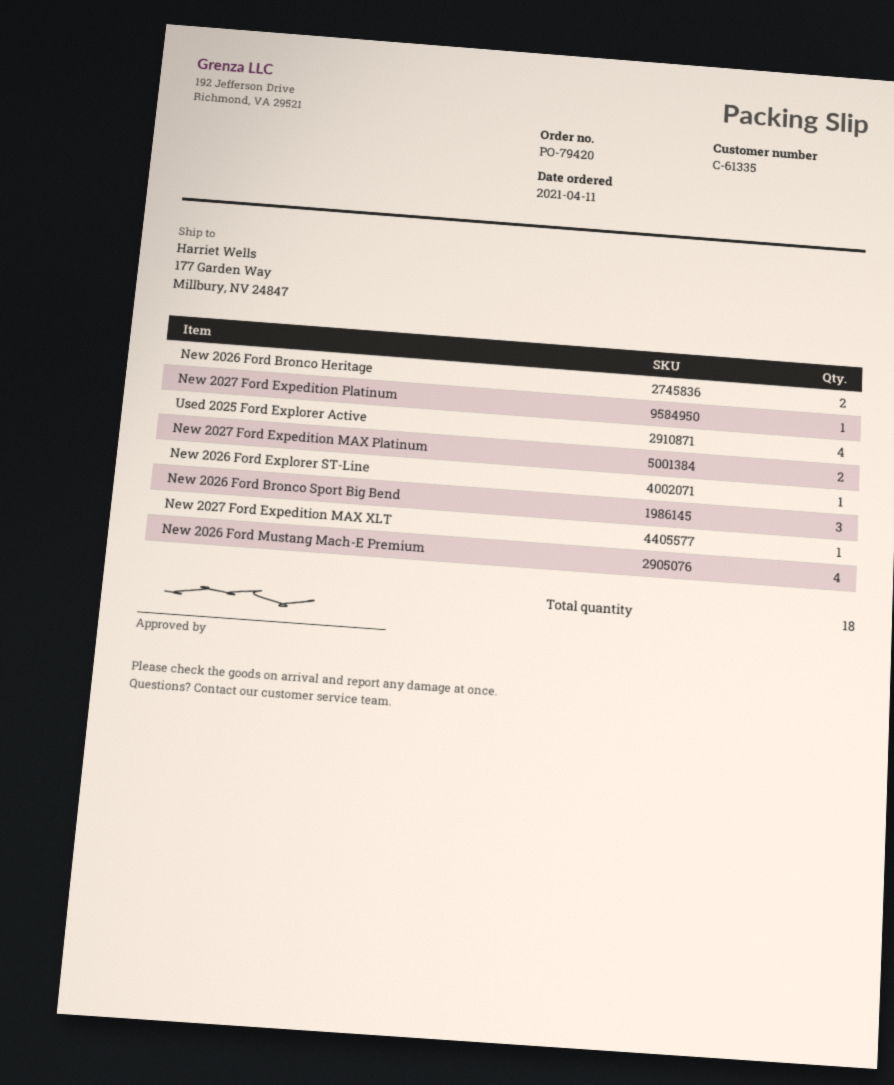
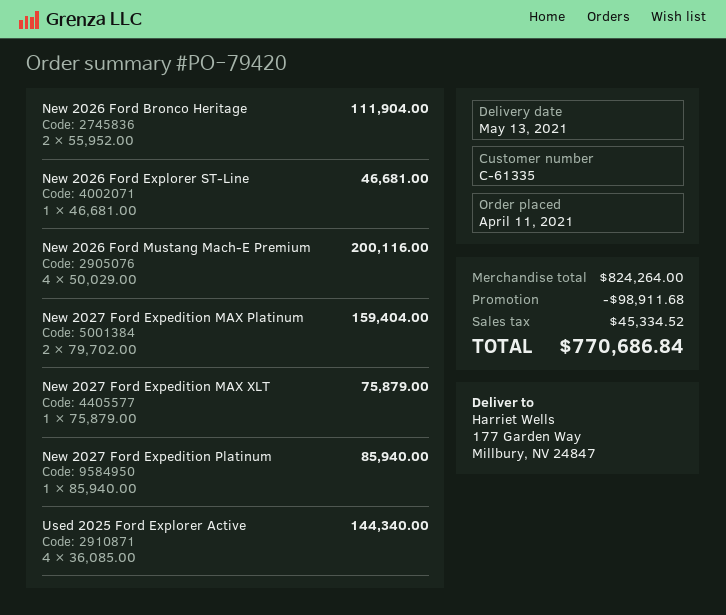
New 2026 Ford Bronco Sport Big Bend: 3 -> none

